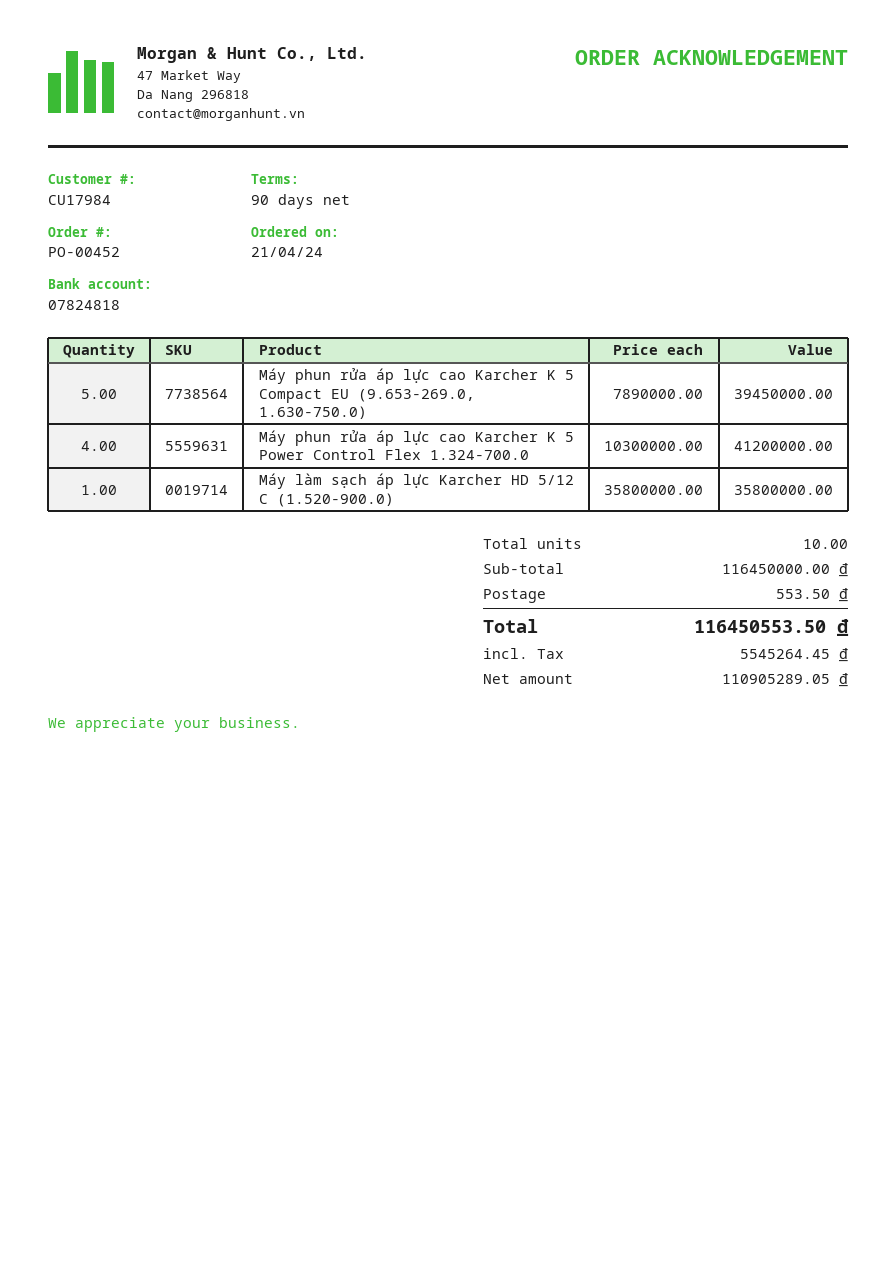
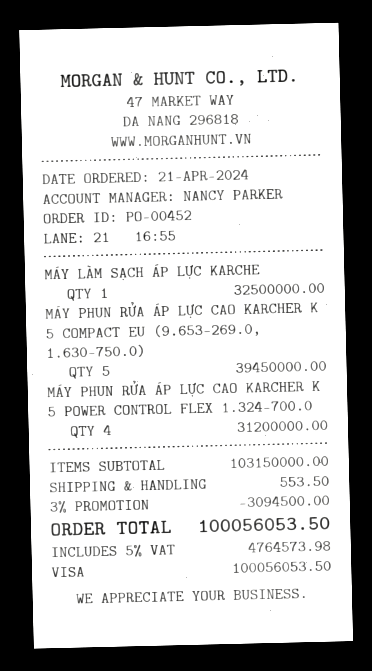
Máy phun rửa áp lực cao Karcher K 5 Power Control Flex 1.324-700.0: 4 for 41200000.00 -> 4 for 31200000.00
Máy làm sạch áp lực Karcher HD 5/12 C (1.520-900.0): 1 for 35800000.00 -> 1 for 32500000.00
subtotal: 116450000.00 -> 103150000.00
discount: none -> 3% = 3094500.00
tax: 5545264.45 -> 4764573.98
total: 116450553.50 -> 100056053.50

